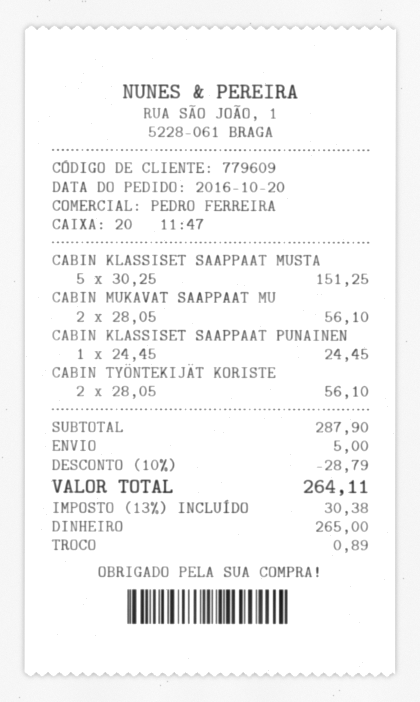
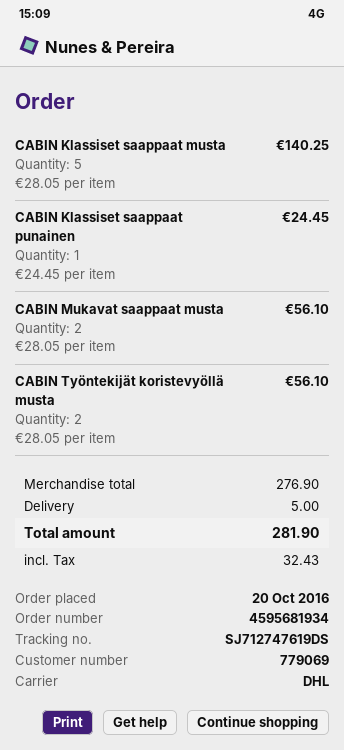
customer number: 779609 -> 779069
CABIN KLASSISET SAAPPAAT MUSTA: 5 x 30.25 = 151.25 -> 5 x 28.05 = 140.25
subtotal: 287.90 -> 276.90
discount: 10% = 28.79 -> none
tax: 30.38 -> 32.43
total: 264.11 -> 281.90

